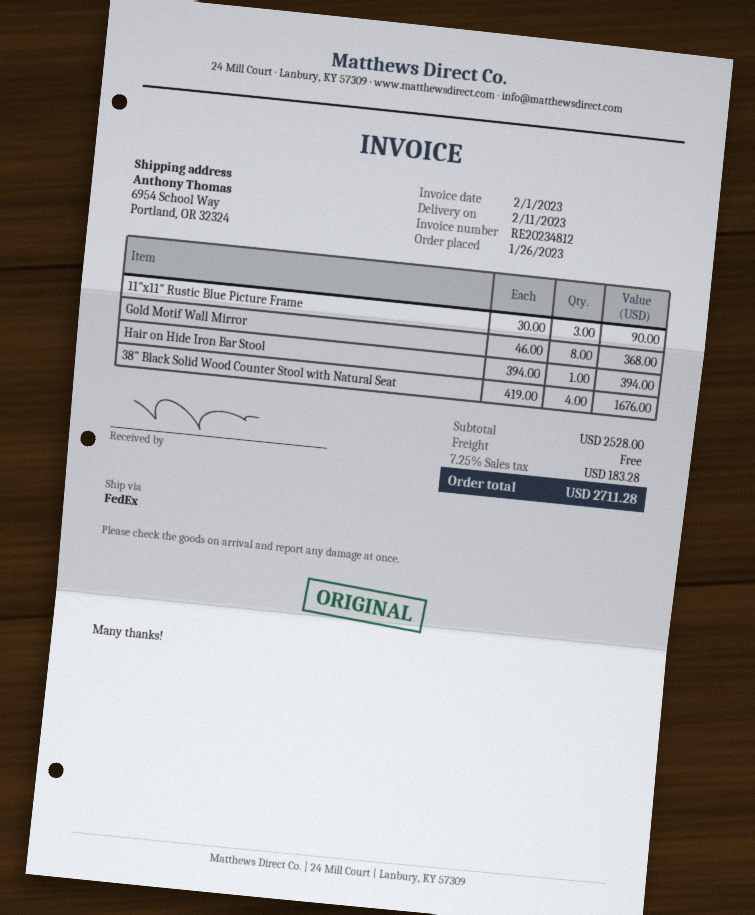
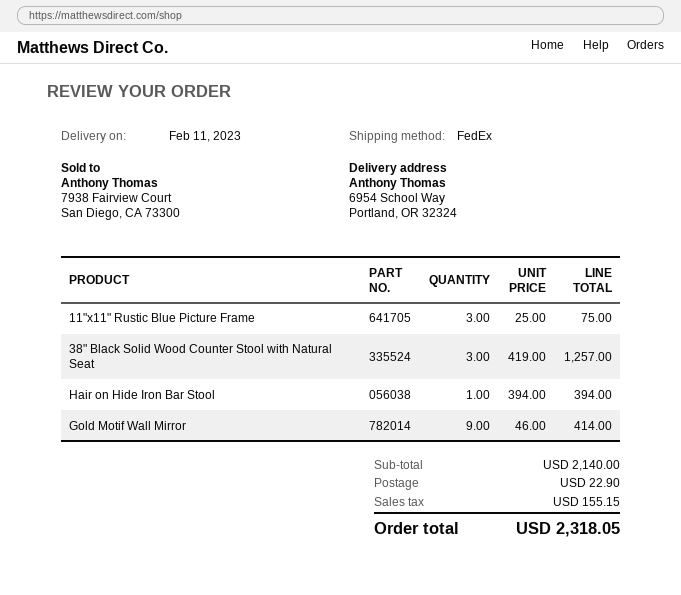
11"x11" Rustic Blue Picture Frame: 3 x 30.00 = 90.00 -> 3 x 25.00 = 75.00
Gold Motif Wall Mirror: 8 x 46.00 = 368.00 -> 9 x 46.00 = 414.00
38" Black Solid Wood Counter Stool with Natural Seat: 4 x 419.00 = 1676.00 -> 3 x 419.00 = 1257.00
subtotal: 2528.00 -> 2140.00
shipping: 0.00 -> 22.90
tax: 183.28 -> 155.15
total: 2711.28 -> 2318.05

